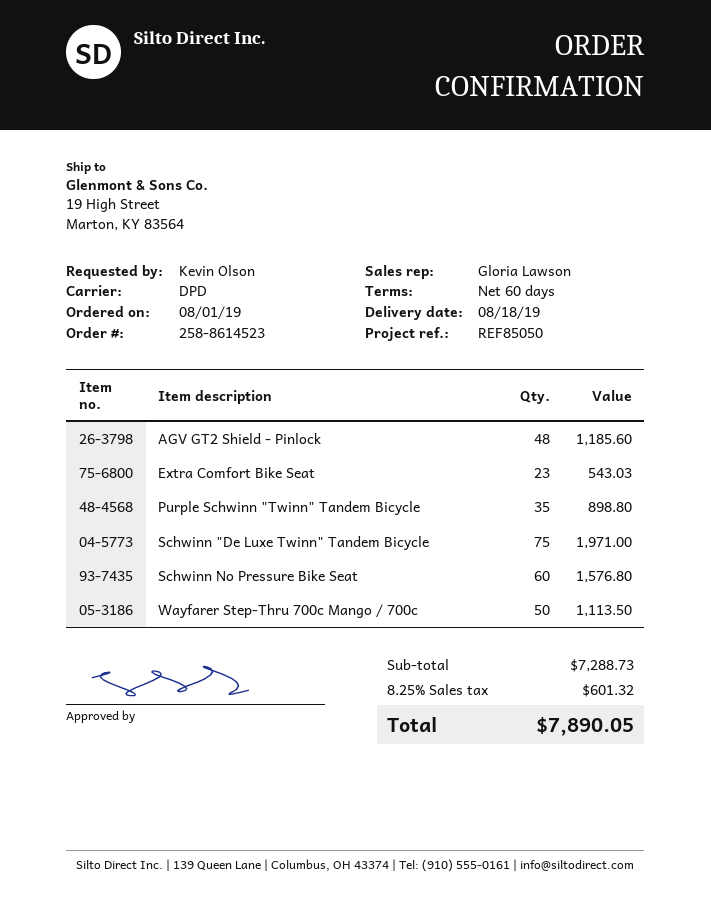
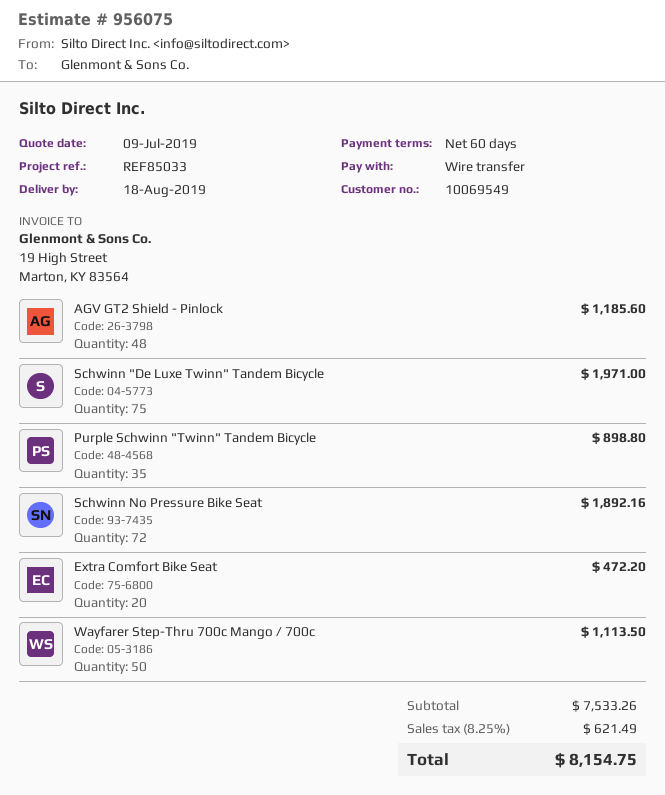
reference: REF85050 -> REF85033
Extra Comfort Bike Seat: 23 for 543.03 -> 20 for 472.20
Schwinn No Pressure Bike Seat: 60 for 1576.80 -> 72 for 1892.16
subtotal: 7288.73 -> 7533.26
tax: 8.25% = 601.32 -> 8.25% = 621.49
total: 7890.05 -> 8154.75

